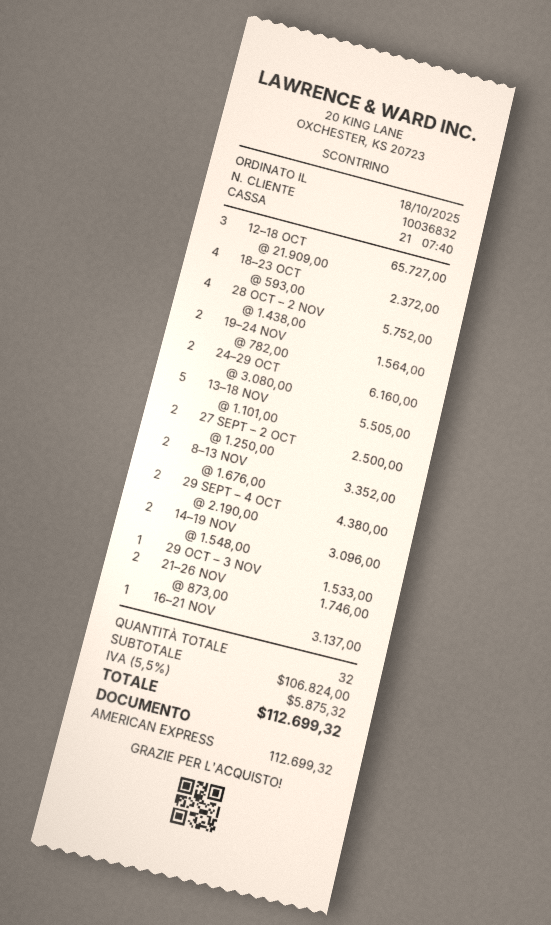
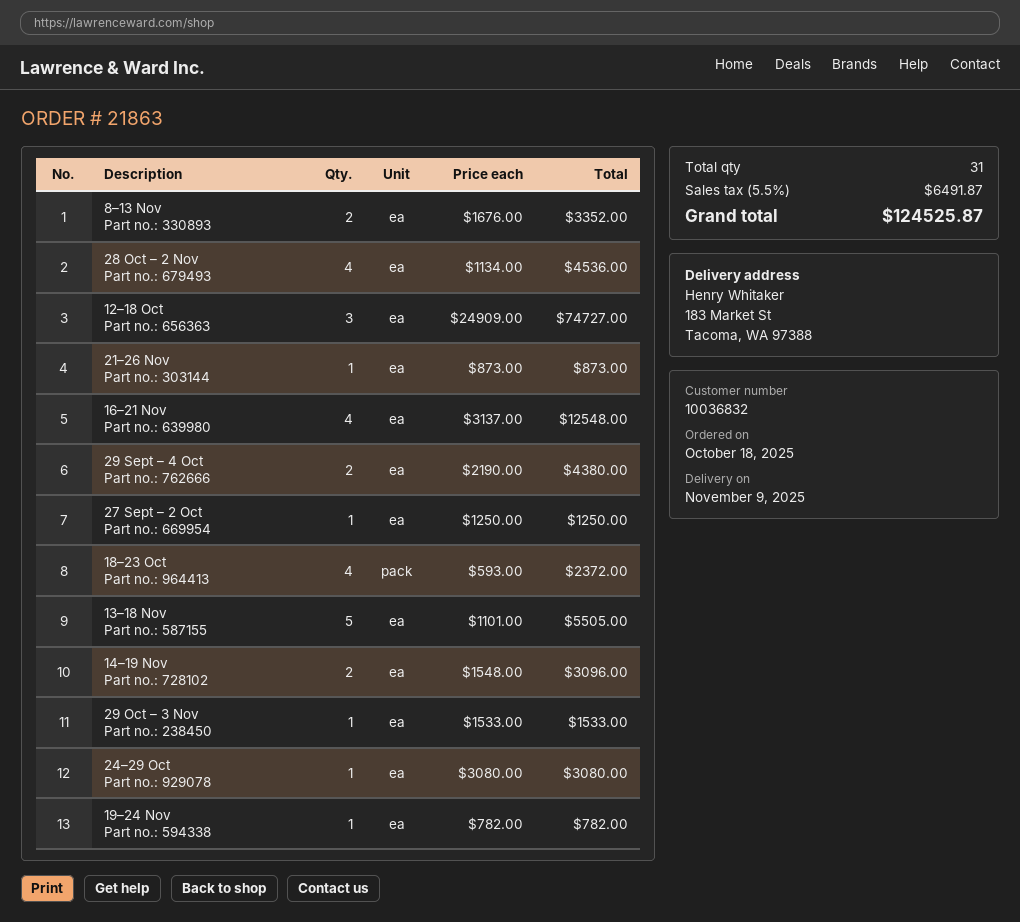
12–18 OCT: 3 x 21909.00 = 65727.00 -> 3 x 24909.00 = 74727.00
28 OCT – 2 NOV: 4 x 1438.00 = 5752.00 -> 4 x 1134.00 = 4536.00
19–24 NOV: 2 x 782.00 = 1564.00 -> 1 x 782.00 = 782.00
24–29 OCT: 2 x 3080.00 = 6160.00 -> 1 x 3080.00 = 3080.00
27 SEPT – 2 OCT: 2 x 1250.00 = 2500.00 -> 1 x 1250.00 = 1250.00
21–26 NOV: 2 x 873.00 = 1746.00 -> 1 x 873.00 = 873.00
16–21 NOV: 1 x 3137.00 = 3137.00 -> 4 x 3137.00 = 12548.00
total quantity: 32 -> 31
tax: 5.5% = 5875.32 -> 5.5% = 6491.87
total: 112699.32 -> 124525.87

